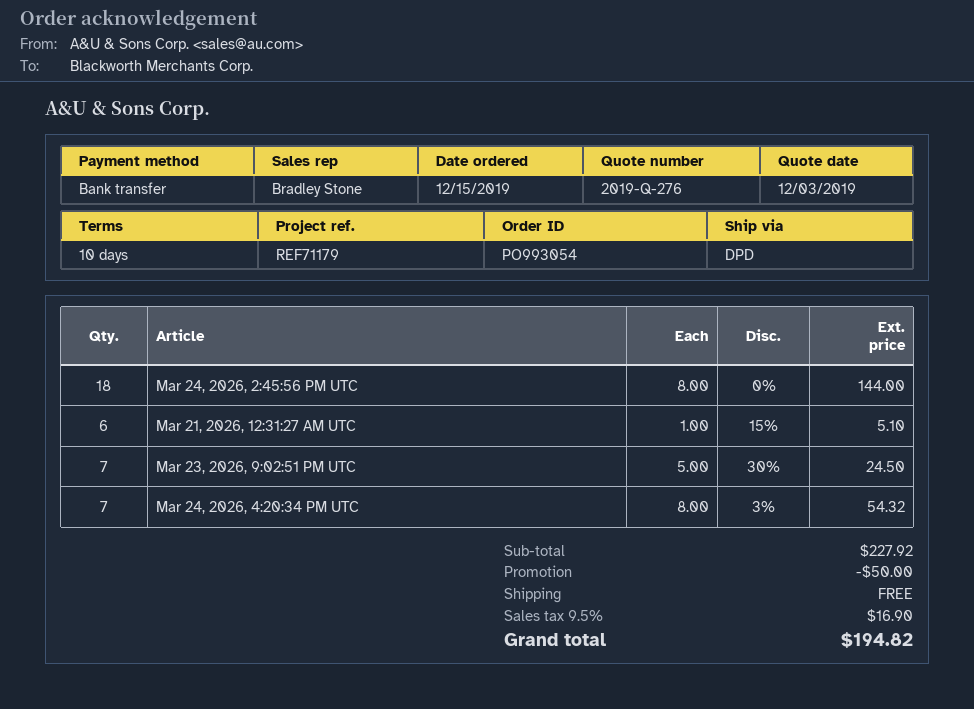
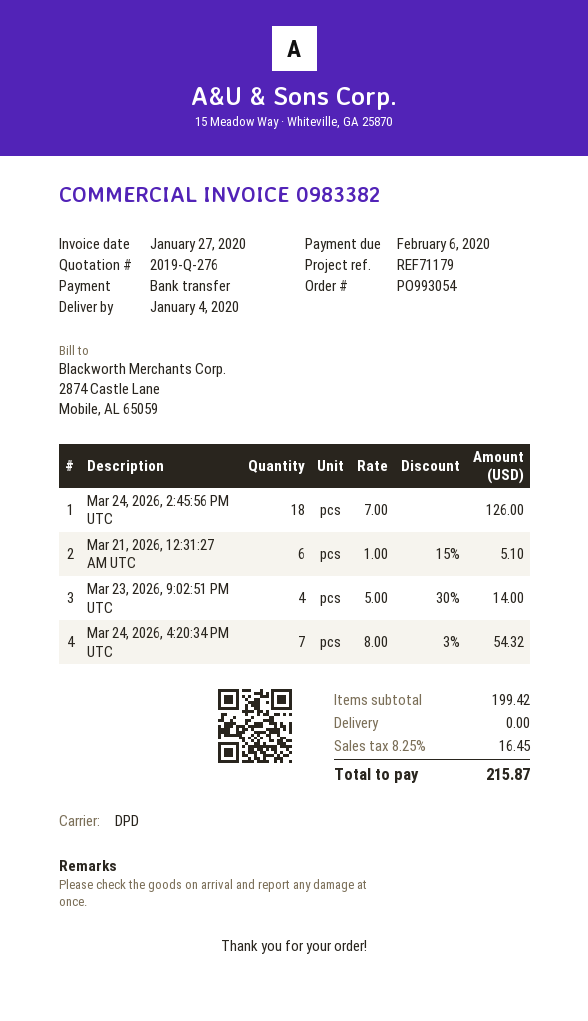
Mar 24, 2026, 2:45:56 PM UTC: 18 x 8.00 = 144.00 -> 18 x 7.00 = 126.00
Mar 23, 2026, 9:02:51 PM UTC: 7 x 5.00 - 30% = 24.50 -> 4 x 5.00 - 30% = 14.00
subtotal: 227.92 -> 199.42
discount: 50.00 -> none
tax: 9.5% = 16.90 -> 8.25% = 16.45
total: 194.82 -> 215.87

